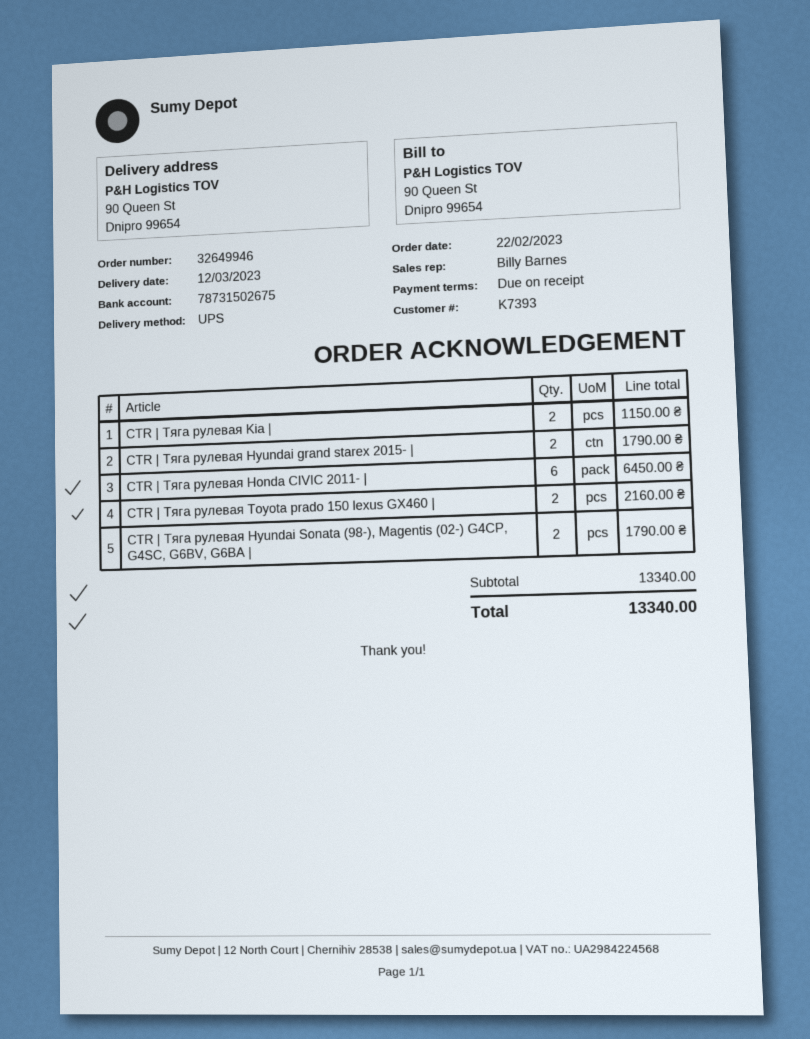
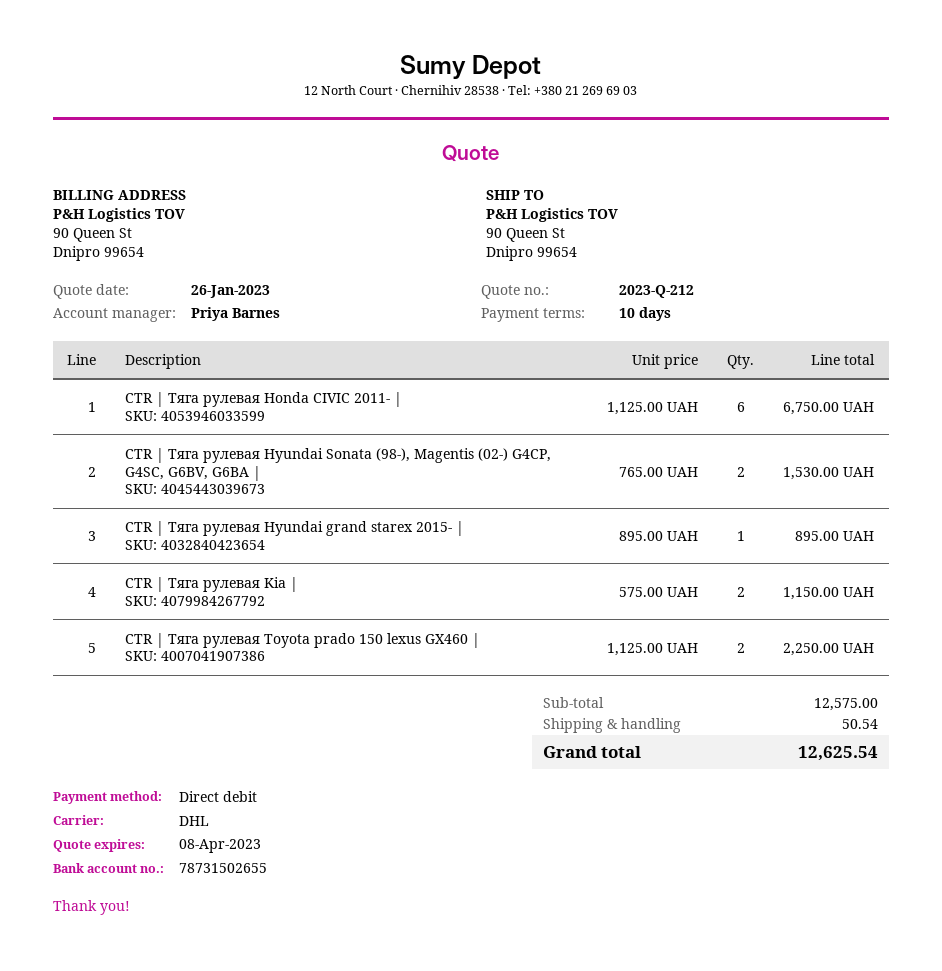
payment terms: on receipt -> 10 days
sales rep: Billy Barnes -> Priya Barnes
bank account: 78731502675 -> 78731502655
shipping method: UPS -> DHL
CTR | Тяга рулевая Hyundai grand starex 2015- |: 2 for 1790.00 -> 1 for 895.00
CTR | Тяга рулевая Honda CIVIC 2011- |: 6 for 6450.00 -> 6 for 6750.00
CTR | Тяга рулевая Toyota prado 150 lexus GX460 |: 2 for 2160.00 -> 2 for 2250.00
CTR | Тяга рулевая Hyundai Sonata (98-), Magentis (02-) G4CP, G4SC, G6BV, G6BA |: 2 for 1790.00 -> 2 for 1530.00
subtotal: 13340.00 -> 12575.00
shipping: none -> 50.54
total: 13340.00 -> 12625.54

